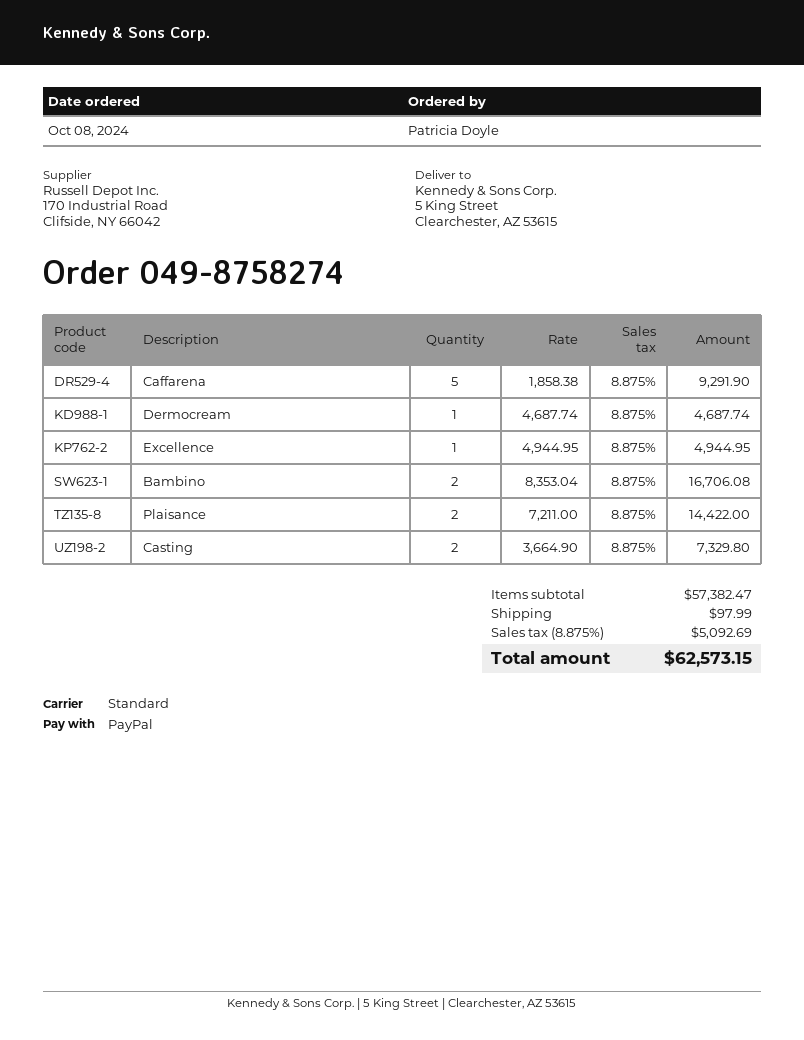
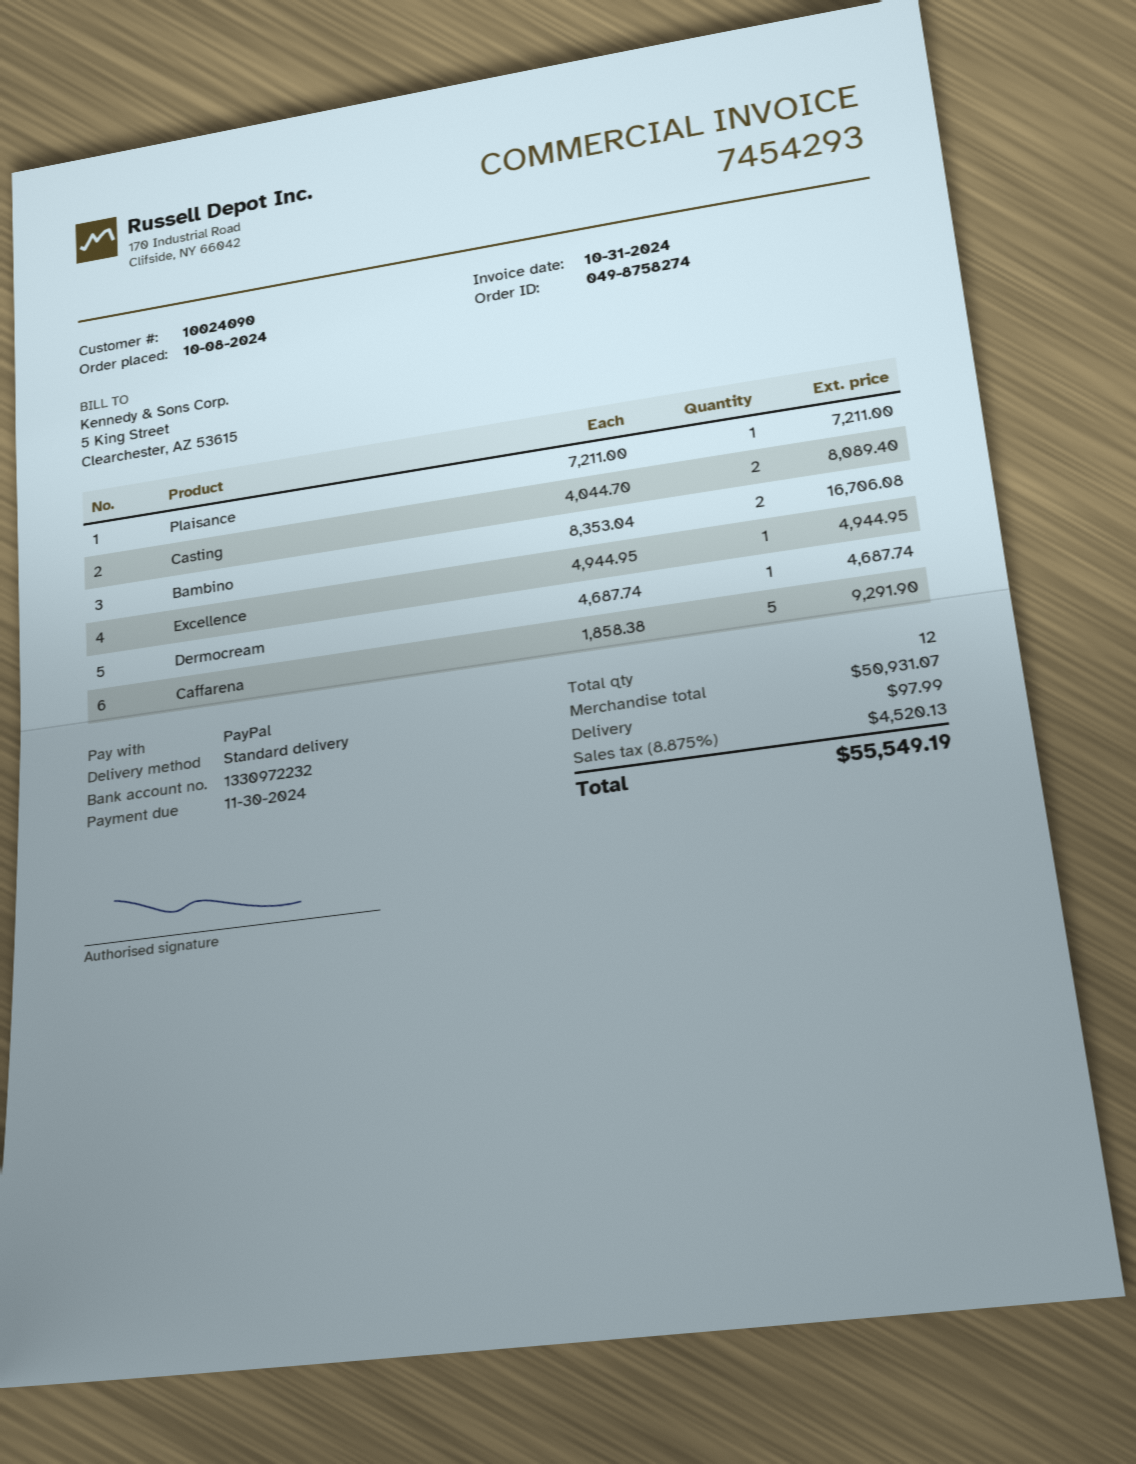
Plaisance: 2 x 7211.00 = 14422.00 -> 1 x 7211.00 = 7211.00
Casting: 2 x 3664.90 = 7329.80 -> 2 x 4044.70 = 8089.40
subtotal: 57382.47 -> 50931.07
tax: 8.875% = 5092.69 -> 8.875% = 4520.13
total: 62573.15 -> 55549.19

